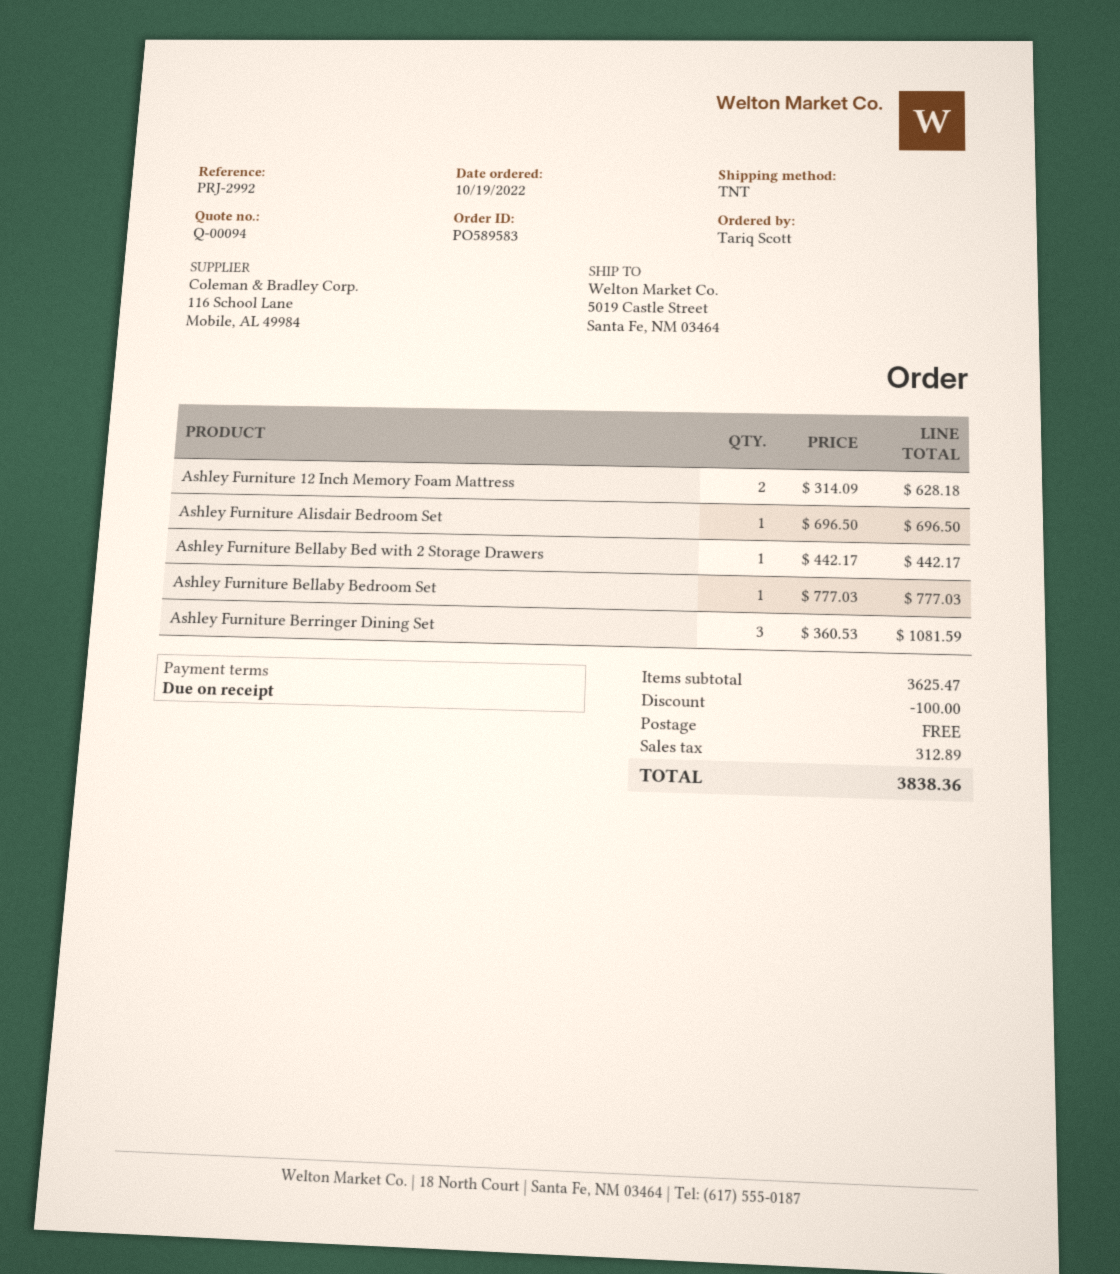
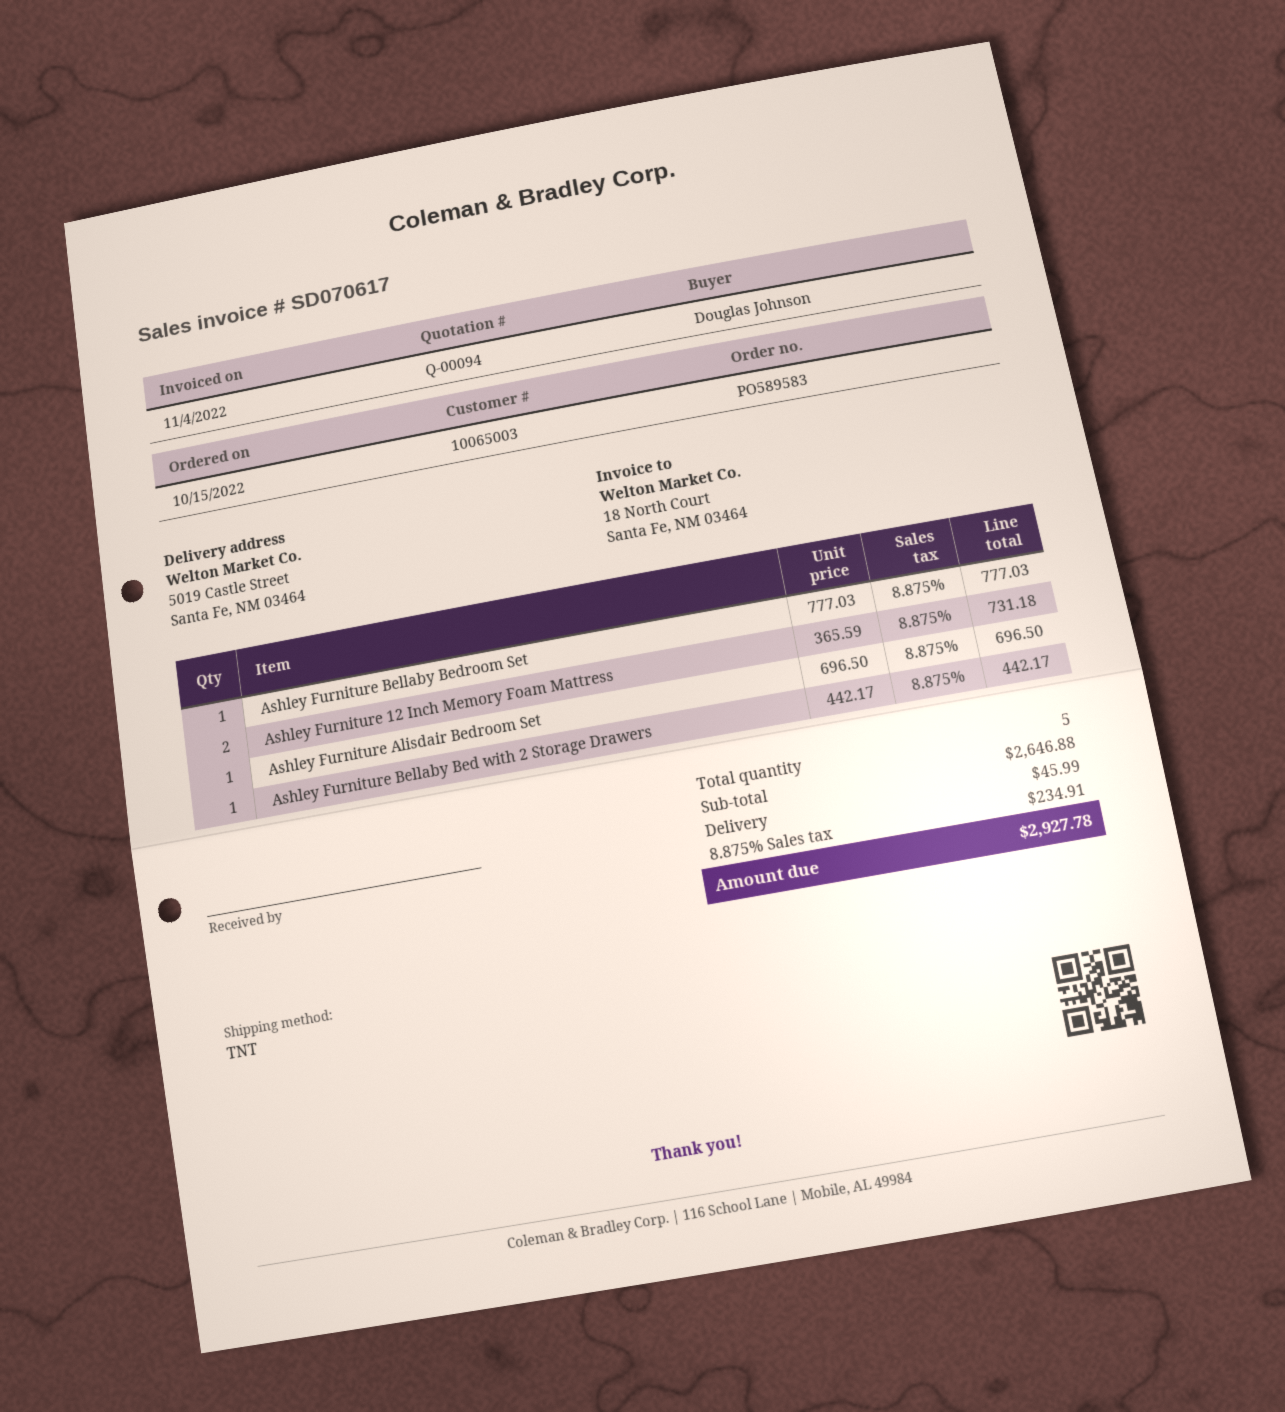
order date: 2022-10-19 -> 2022-10-15
ordered by: Tariq Scott -> Douglas Johnson
Ashley Furniture 12 Inch Memory Foam Mattress: 2 x 314.09 = 628.18 -> 2 x 365.59 = 731.18
Ashley Furniture Berringer Dining Set: 3 x 360.53 = 1081.59 -> none
subtotal: 3625.47 -> 2646.88
discount: 100.00 -> none
shipping: 0.00 -> 45.99
tax: 312.89 -> 234.91
total: 3838.36 -> 2927.78

